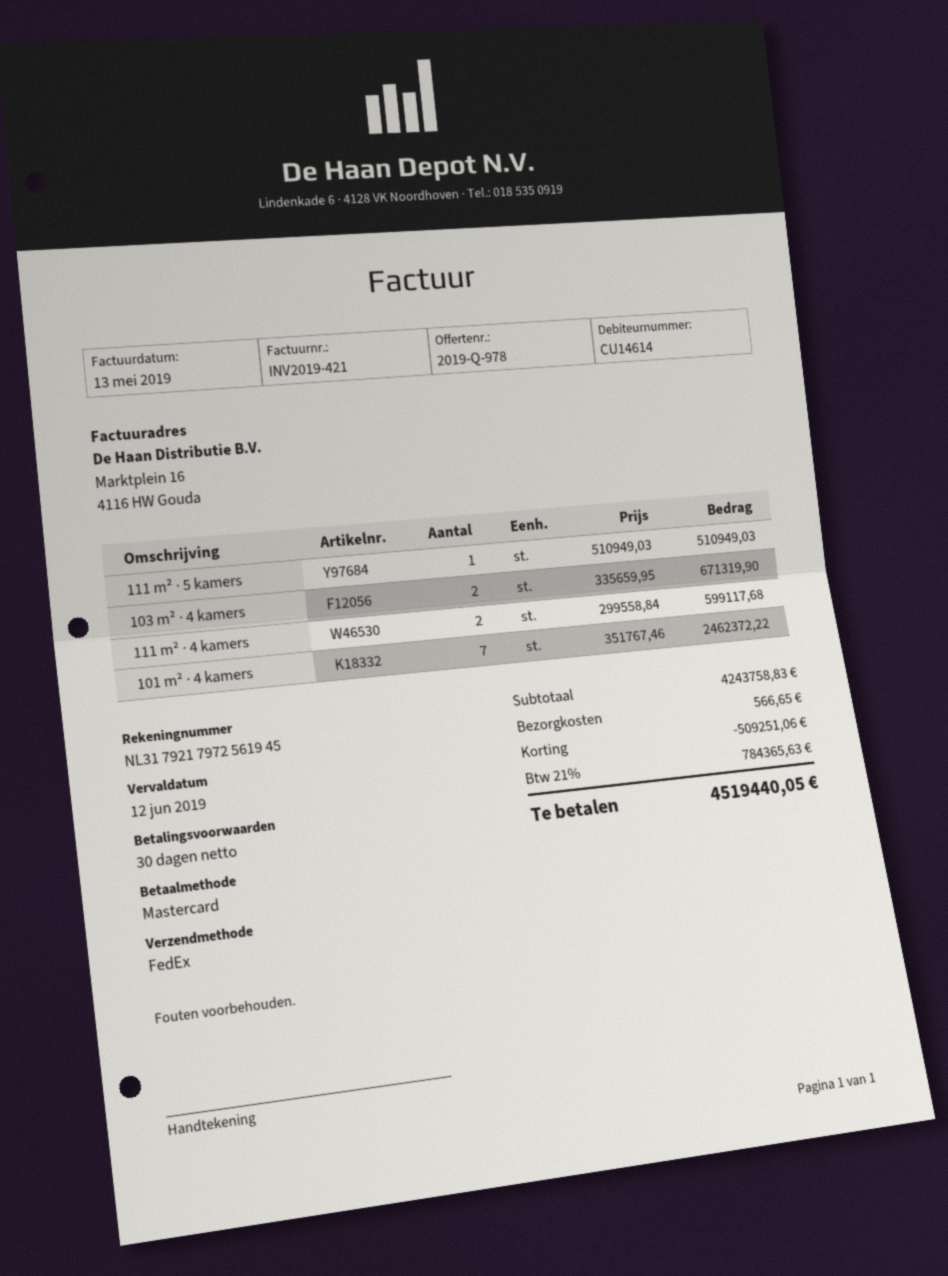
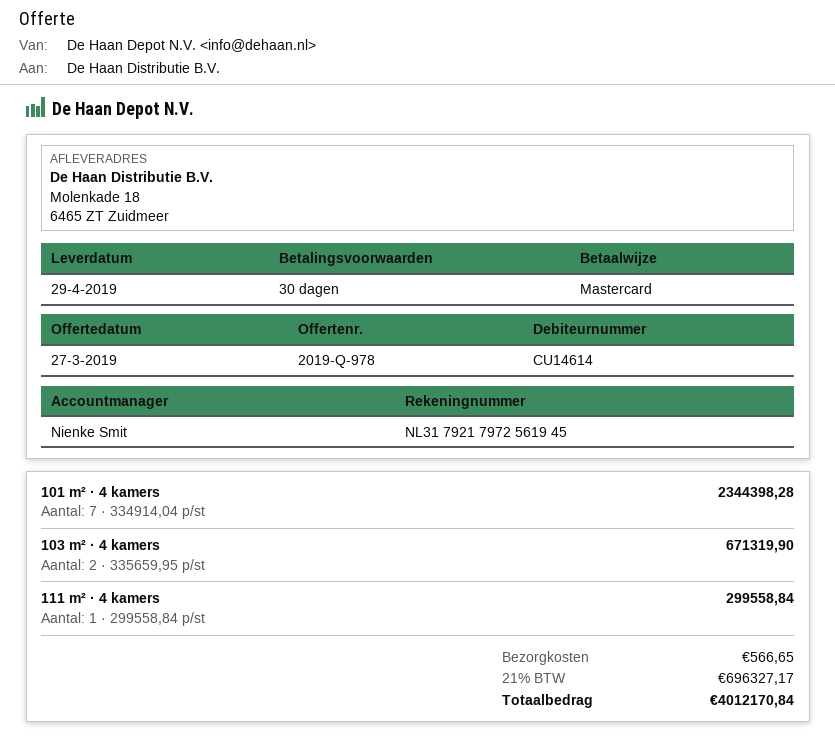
111 m² · 5 kamers: 1 x 510949.03 = 510949.03 -> none
111 m² · 4 kamers: 2 x 299558.84 = 599117.68 -> 1 x 299558.84 = 299558.84
101 m² · 4 kamers: 7 x 351767.46 = 2462372.22 -> 7 x 334914.04 = 2344398.28
discount: 509251.06 -> none
tax: 21% = 784365.63 -> 21% = 696327.17
total: 4519440.05 -> 4012170.84

